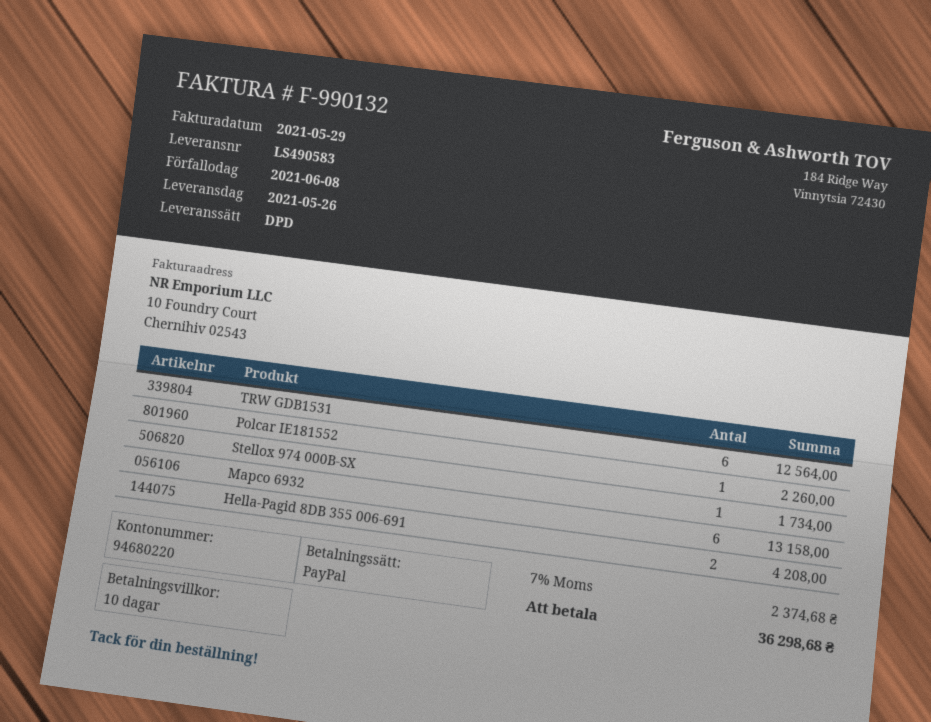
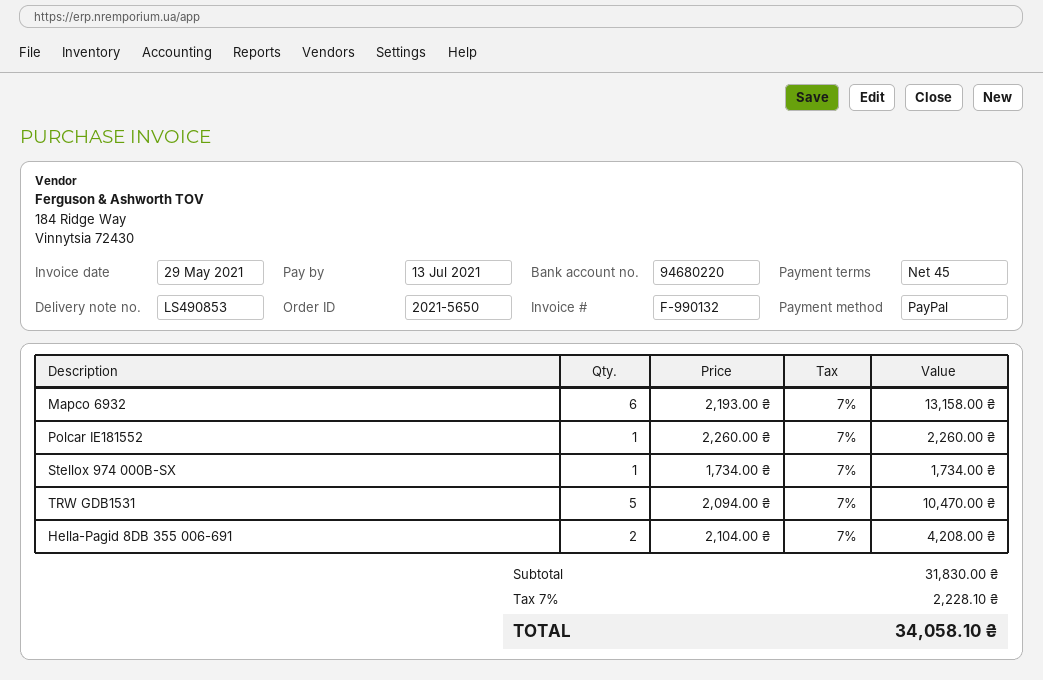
delivery note number: LS490583 -> LS490853
payment terms: 10 days -> 45 days
due date: 2021-06-08 -> 2021-07-13
TRW GDB1531: 6 for 12564.00 -> 5 for 10470.00
tax: 7% = 2374.68 -> 7% = 2228.10
total: 36298.68 -> 34058.10

